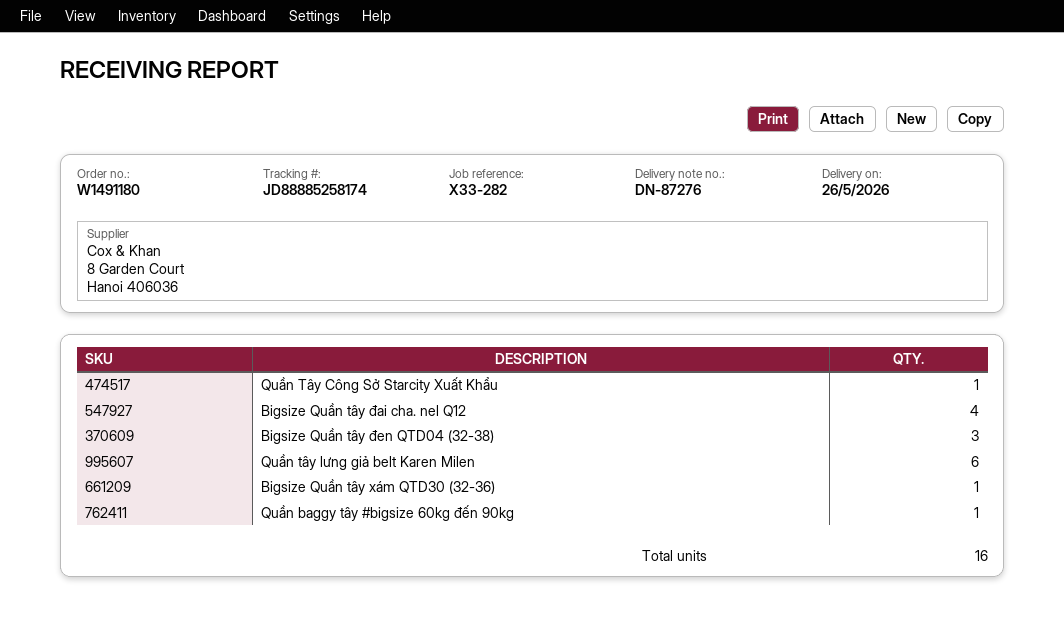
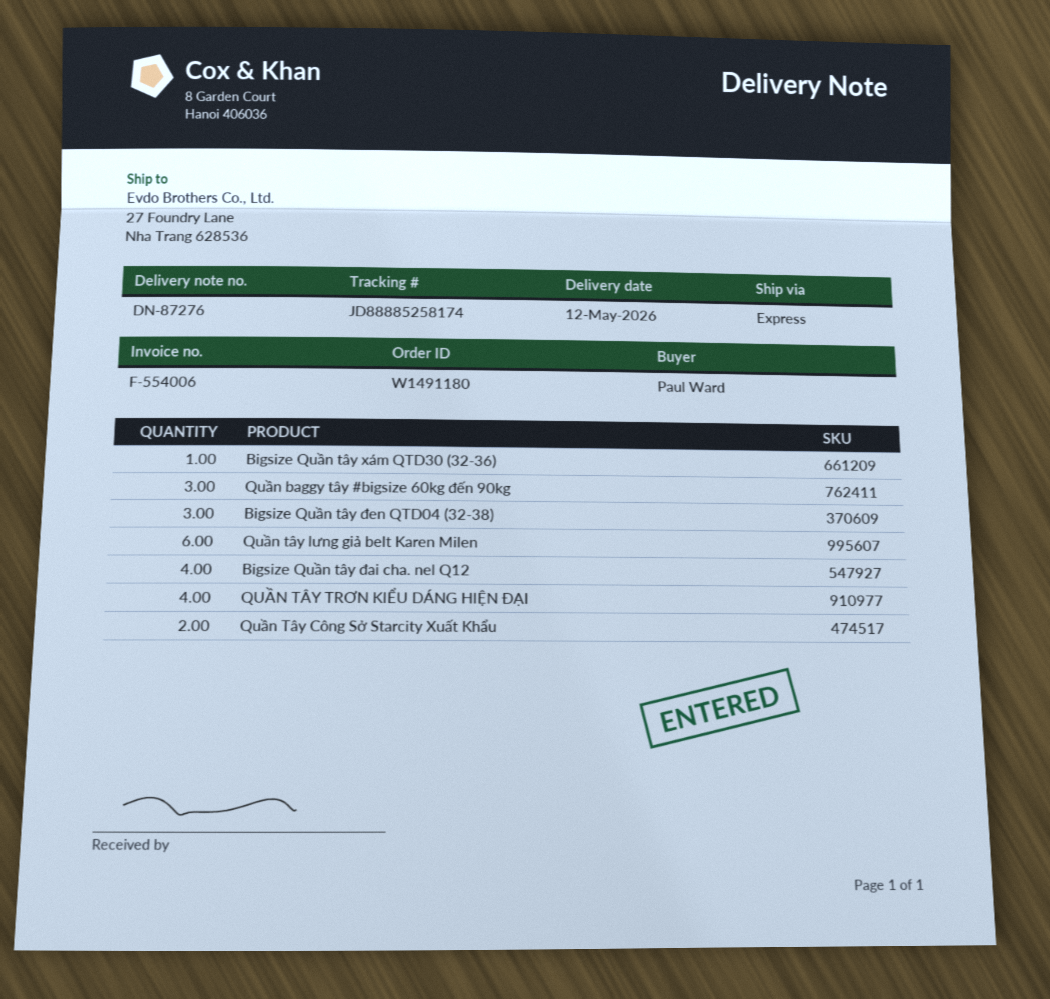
delivery date: 2026-05-26 -> 2026-05-12
Quần Tây Công Sở Starcity Xuất Khẩu: 1 -> 2
Quần baggy tây #bigsize 60kg đến 90kg: 1 -> 3
QUẦN TÂY TRƠN KIỂU DÁNG HIỆN ĐẠI: none -> 4

